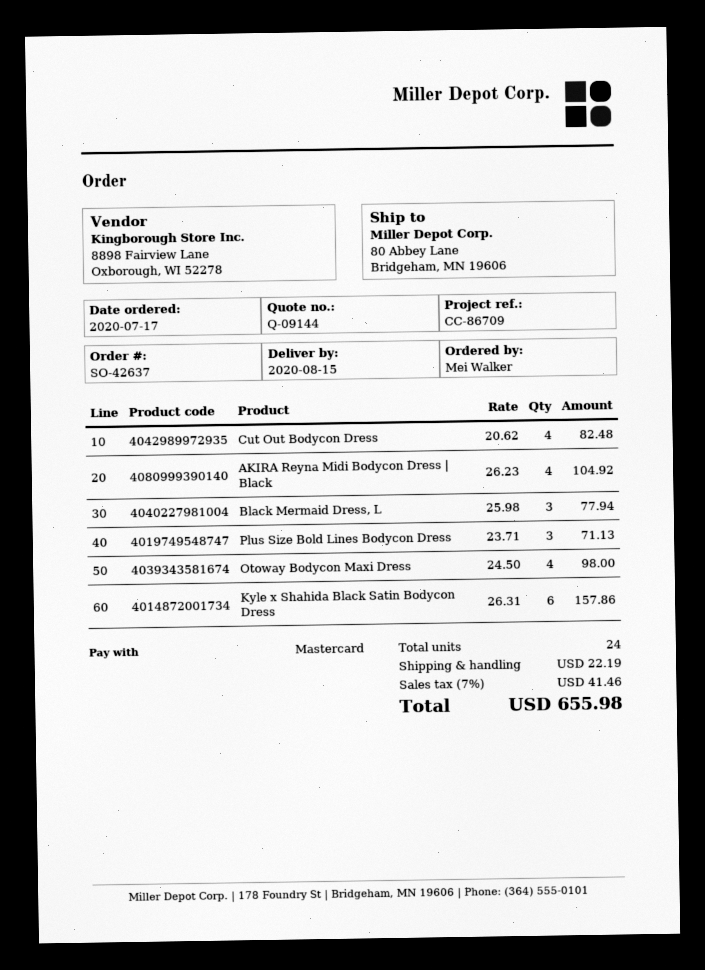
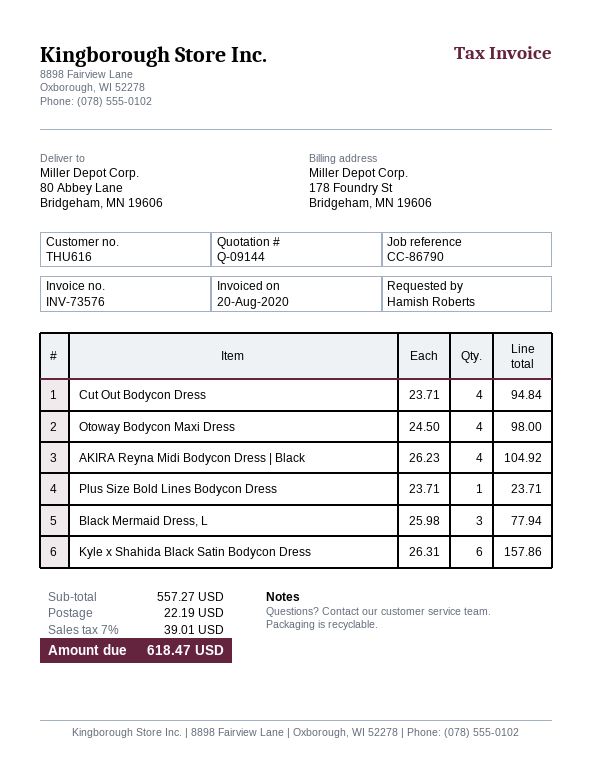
reference: CC-86709 -> CC-86790
ordered by: Mei Walker -> Hamish Roberts
Cut Out Bodycon Dress: 4 x 20.62 = 82.48 -> 4 x 23.71 = 94.84
Plus Size Bold Lines Bodycon Dress: 3 x 23.71 = 71.13 -> 1 x 23.71 = 23.71
tax: 7% = 41.46 -> 7% = 39.01
total: 655.98 -> 618.47

